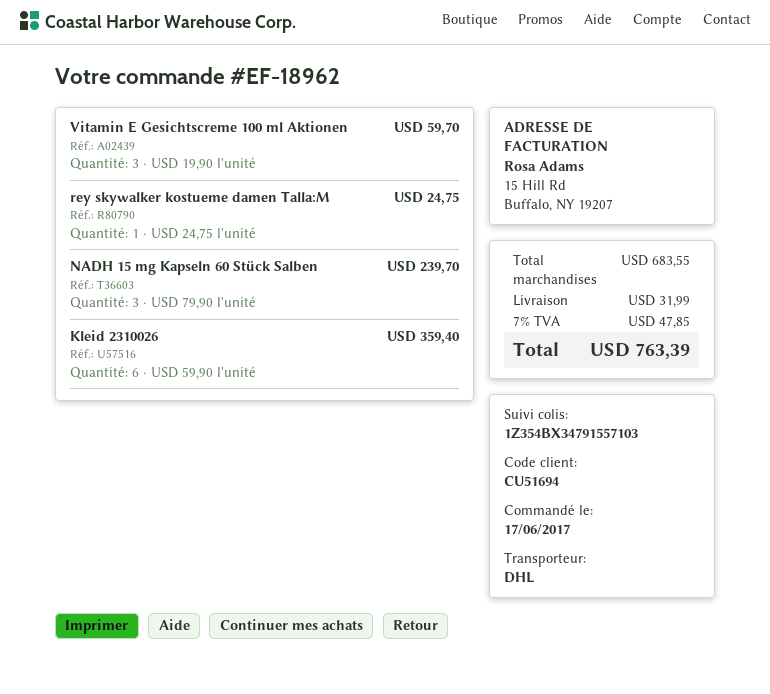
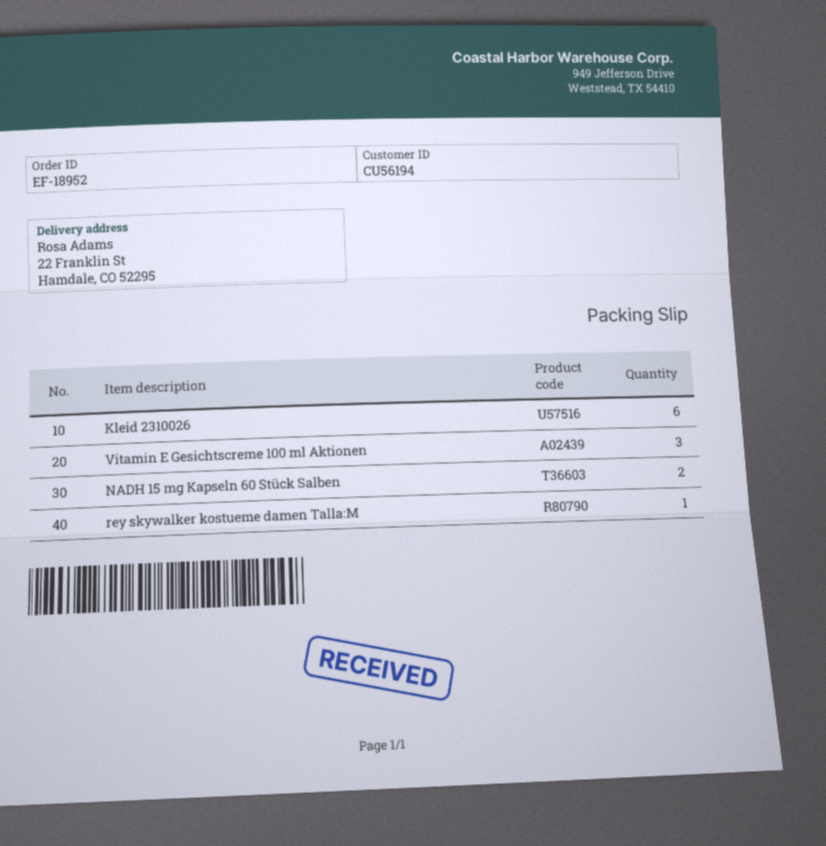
order number: EF-18962 -> EF-18952
customer number: CU51694 -> CU56194
NADH 15 mg Kapseln 60 Stück Salben: 3 -> 2

